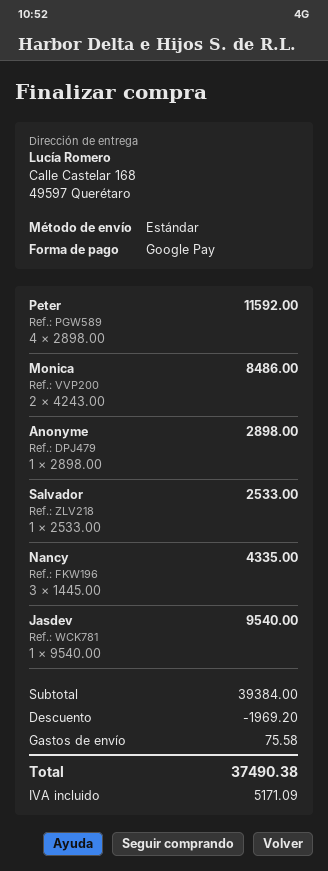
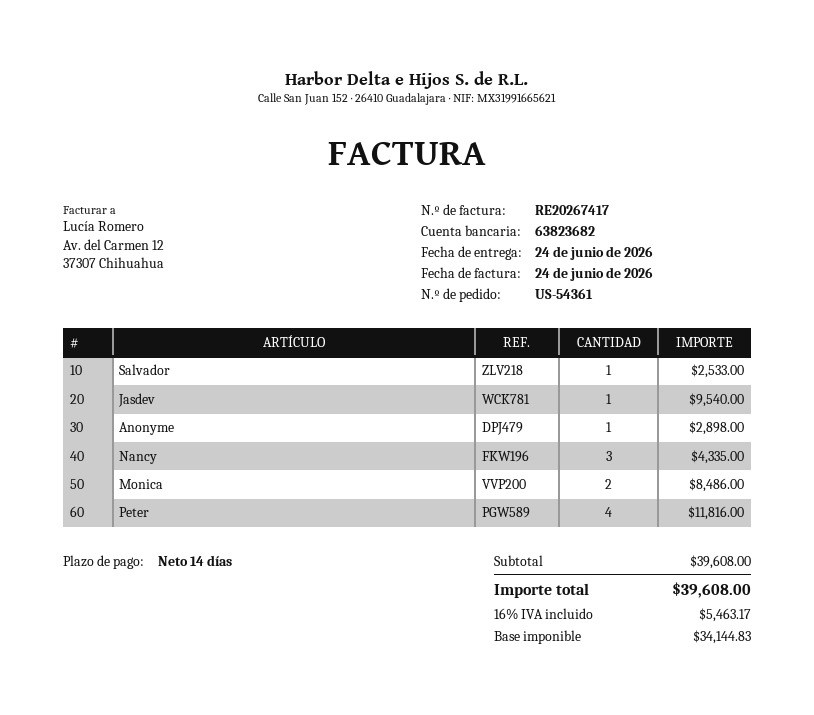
Peter: 4 for 11592.00 -> 4 for 11816.00
subtotal: 39384.00 -> 39608.00
discount: 1969.20 -> none
shipping: 75.58 -> none
tax: 5171.09 -> 5463.17
total: 37490.38 -> 39608.00

